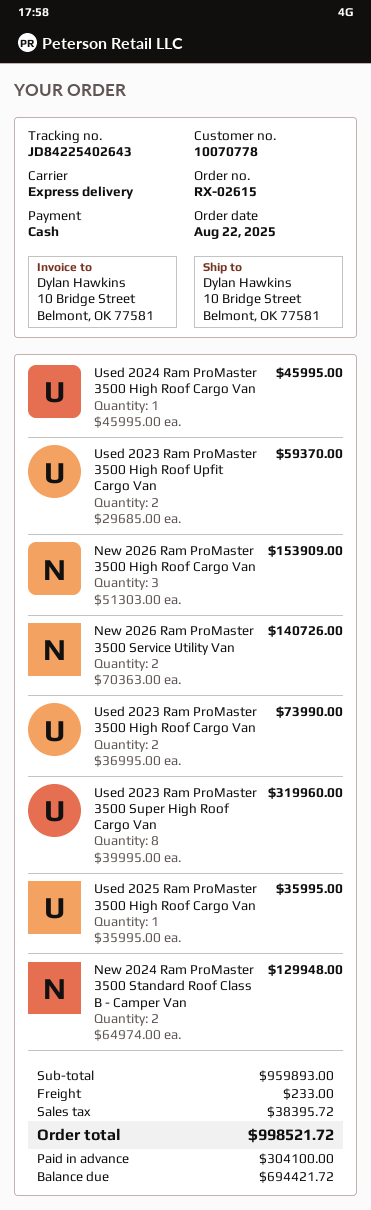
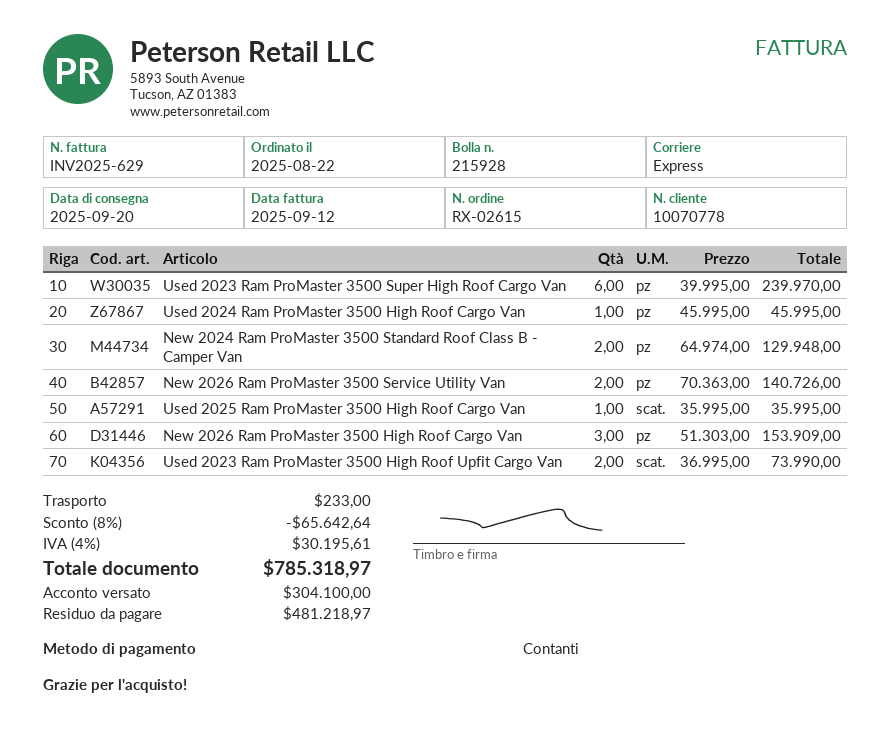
Used 2023 Ram ProMaster 3500 High Roof Upfit Cargo Van: 2 x 29685.00 = 59370.00 -> 2 x 36995.00 = 73990.00
Used 2023 Ram ProMaster 3500 High Roof Cargo Van: 2 x 36995.00 = 73990.00 -> none
Used 2023 Ram ProMaster 3500 Super High Roof Cargo Van: 8 x 39995.00 = 319960.00 -> 6 x 39995.00 = 239970.00
discount: none -> 8% = 65642.64
tax: 38395.72 -> 30195.61
total: 998521.72 -> 785318.97
balance: 694421.72 -> 481218.97

